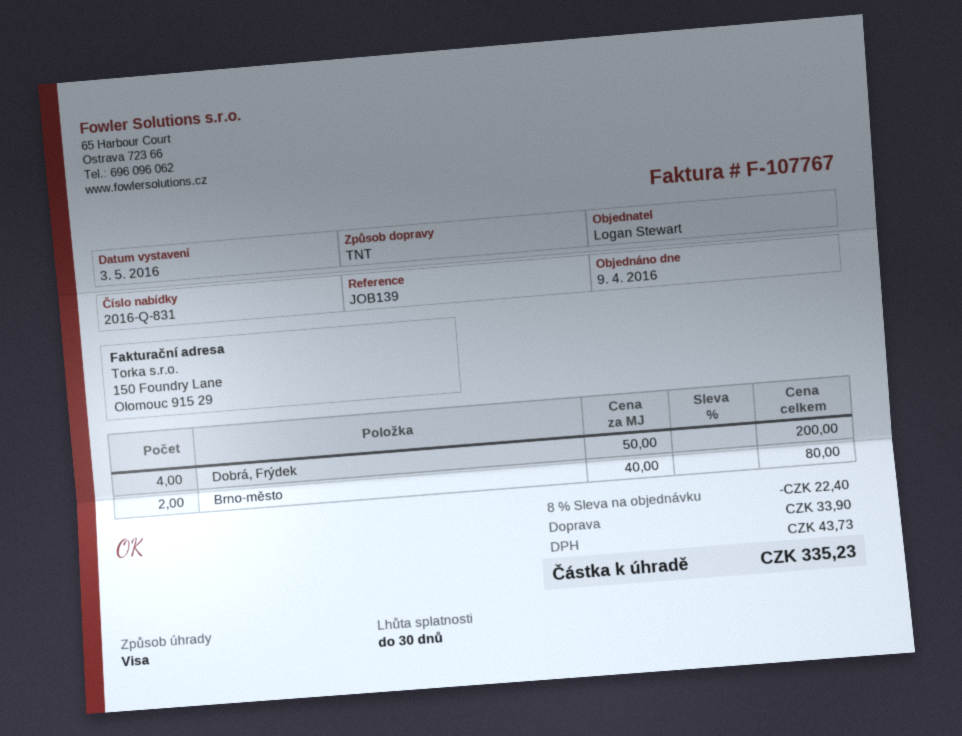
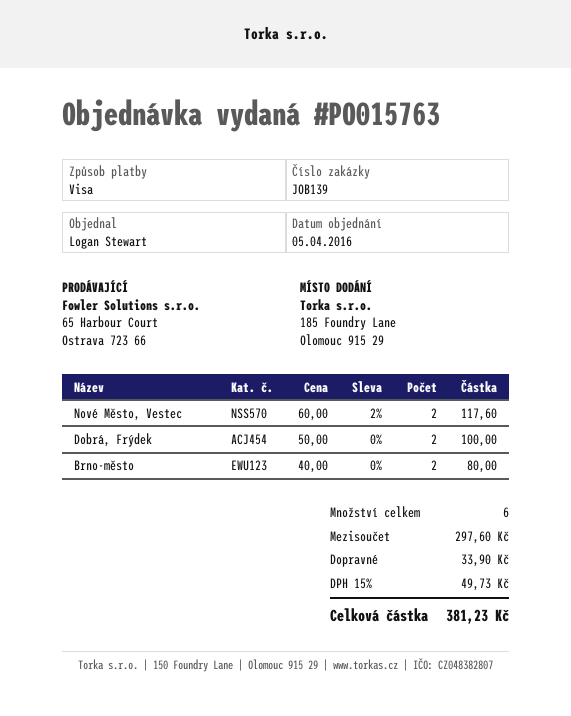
order date: 2016-04-09 -> 2016-04-05
Dobrá, Frýdek: 4 x 50.00 = 200.00 -> 2 x 50.00 = 100.00
Nové Město, Vestec: none -> 2 x 60.00 - 2% = 117.60
discount: 8% = 22.40 -> none
tax: 43.73 -> 49.73
total: 335.23 -> 381.23

